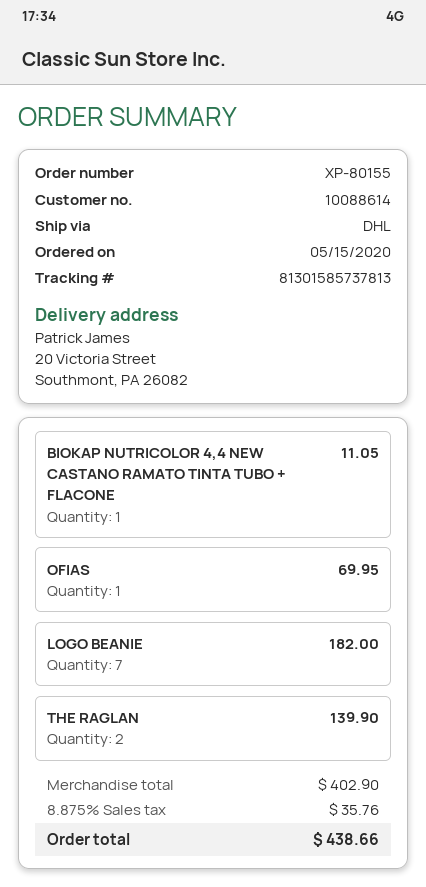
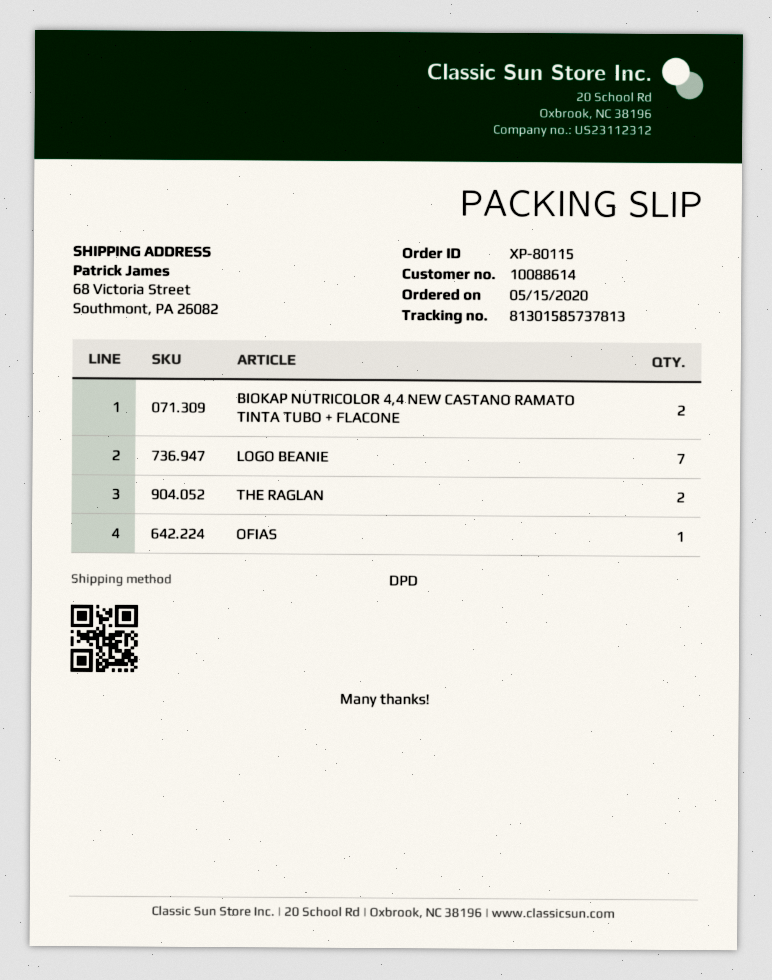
order number: XP-80155 -> XP-80115
shipping method: DHL -> DPD
ship to: 20 Victoria Street, Southmont, PA 26082 -> 68 Victoria Street, Southmont, PA 26082
BIOKAP NUTRICOLOR 4,4 NEW CASTANO RAMATO TINTA TUBO + FLACONE: 1 -> 2

